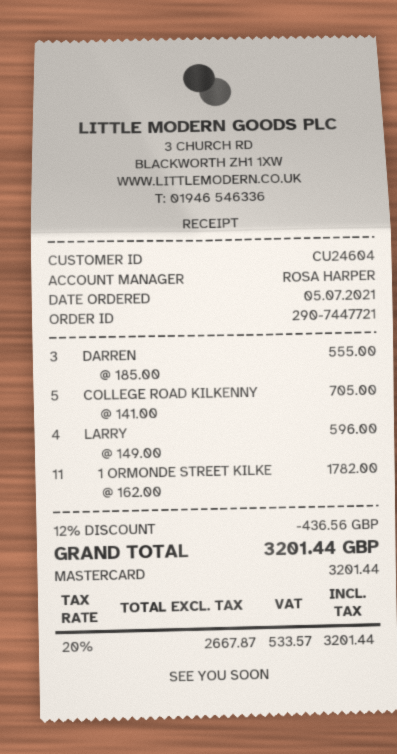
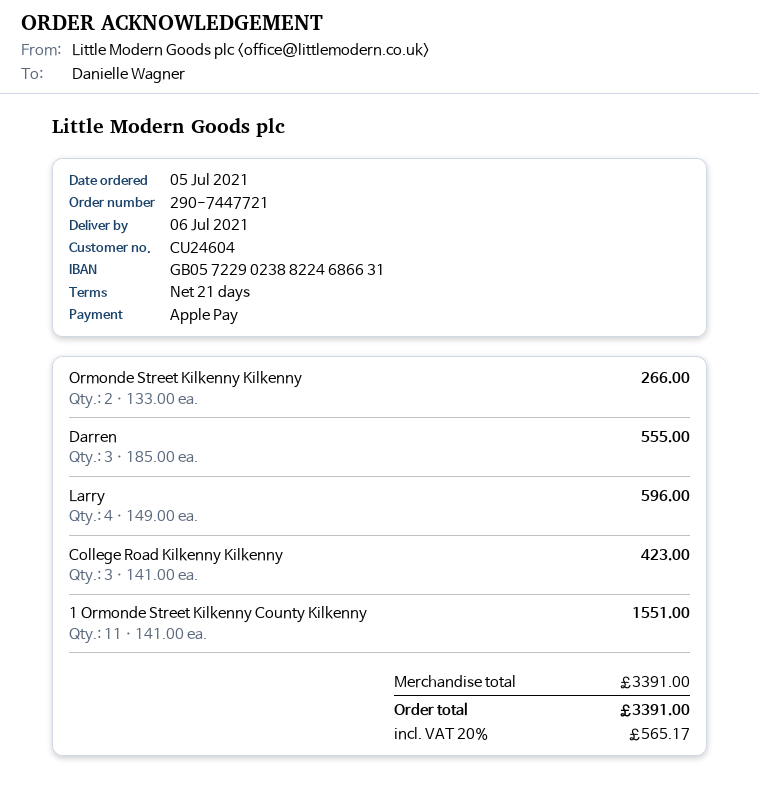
payment method: Mastercard -> Apple Pay
COLLEGE ROAD KILKENNY: 5 x 141.00 = 705.00 -> 3 x 141.00 = 423.00
1 ORMONDE STREET KILKE: 11 x 162.00 = 1782.00 -> 11 x 141.00 = 1551.00
Ormonde Street Kilkenny Kilkenny: none -> 2 x 133.00 = 266.00
discount: 12% = 436.56 -> none
tax: 20% = 533.57 -> 20% = 565.17
total: 3201.44 -> 3391.00

